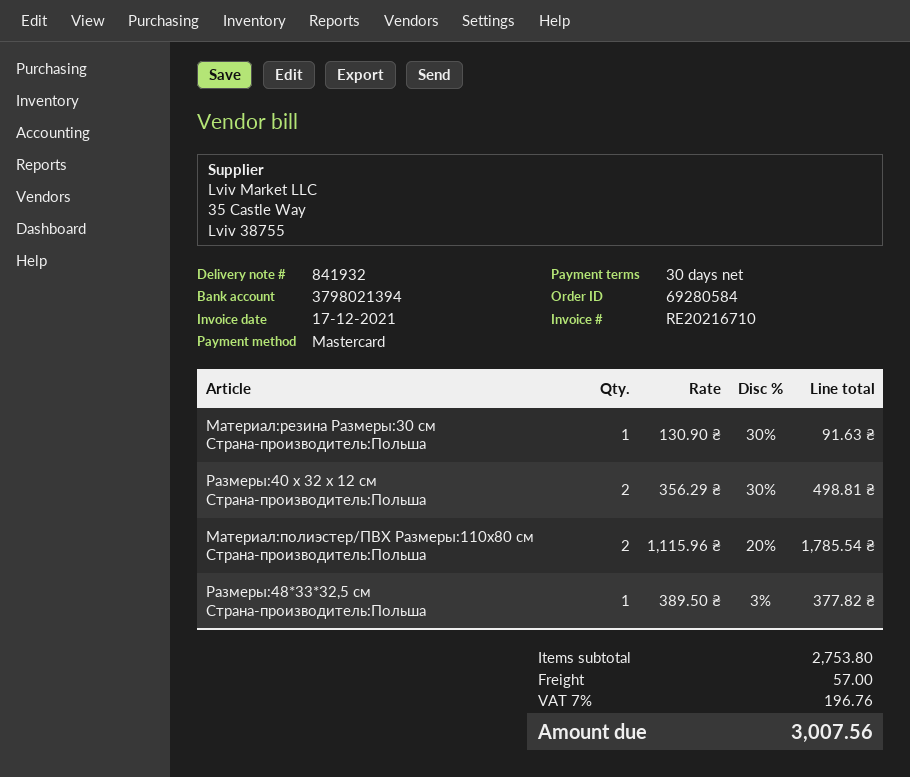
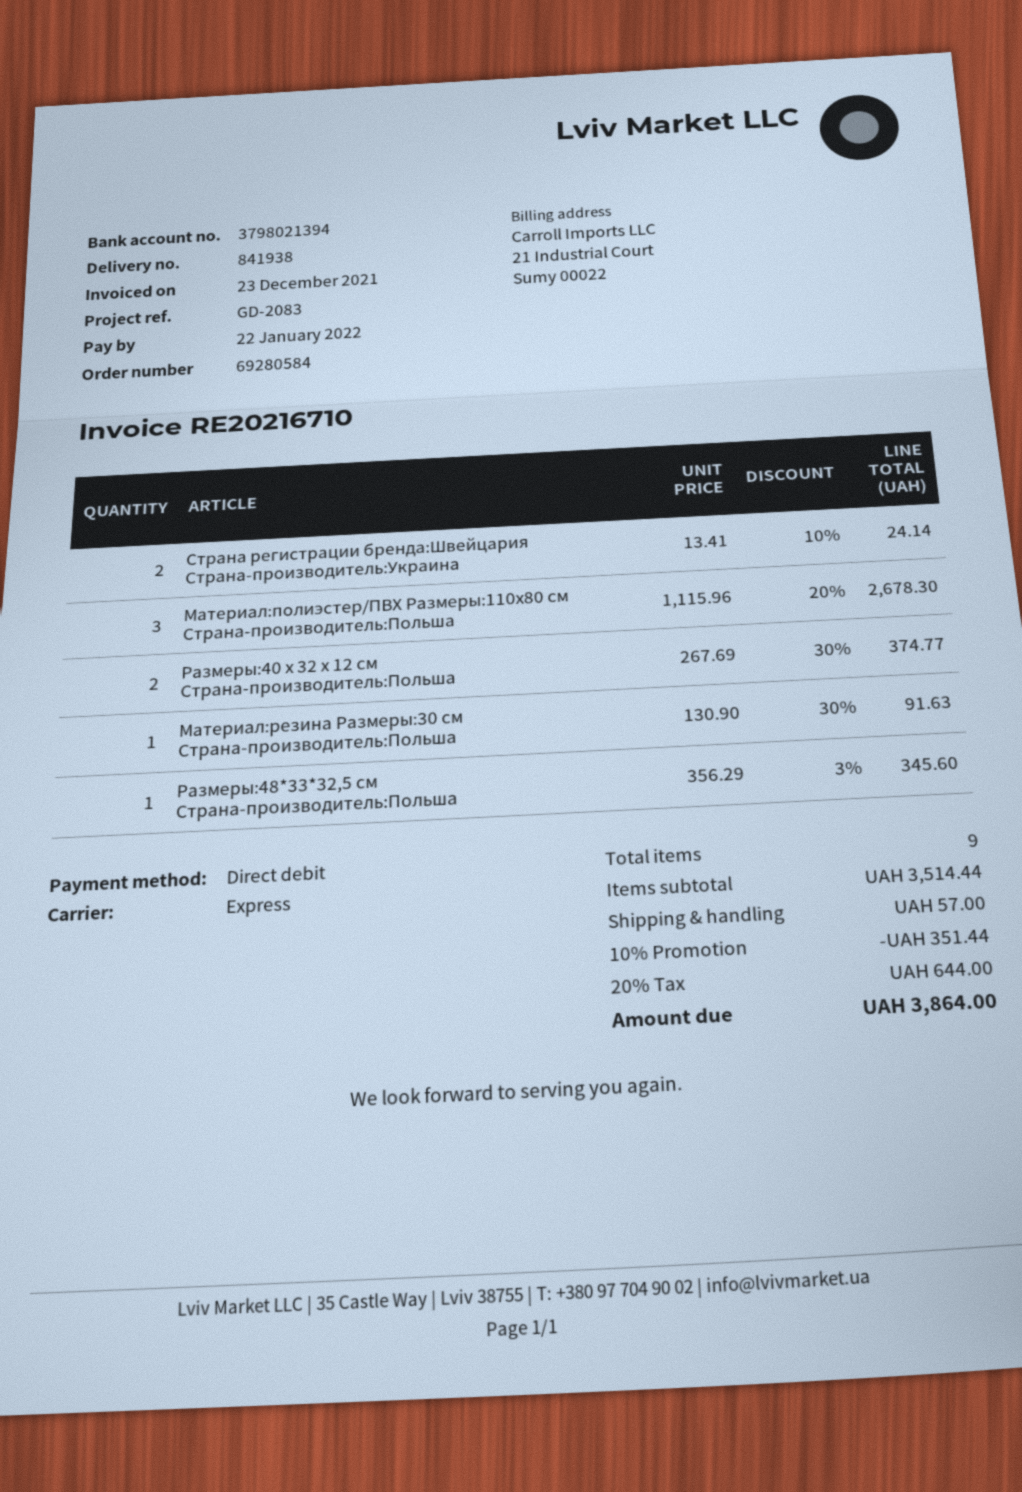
delivery note number: 841932 -> 841938
invoice date: 2021-12-17 -> 2021-12-23
payment method: Mastercard -> direct debit
Размеры:40 x 32 x 12 см Страна-производитель:Польша: 2 x 356.29 - 30% = 498.81 -> 2 x 267.69 - 30% = 374.77
Материал:полиэстер/ПВХ Размеры:110x80 см Страна-производитель:Польша: 2 x 1115.96 - 20% = 1785.54 -> 3 x 1115.96 - 20% = 2678.30
Размеры:48*33*32,5 см Страна-производитель:Польша: 1 x 389.50 - 3% = 377.82 -> 1 x 356.29 - 3% = 345.60
Страна регистрации бренда:Швейцария Страна-производитель:Украина: none -> 2 x 13.41 - 10% = 24.14
subtotal: 2753.80 -> 3514.44
discount: none -> 10% = 351.44
tax: 7% = 196.76 -> 20% = 644.00
total: 3007.56 -> 3864.00

